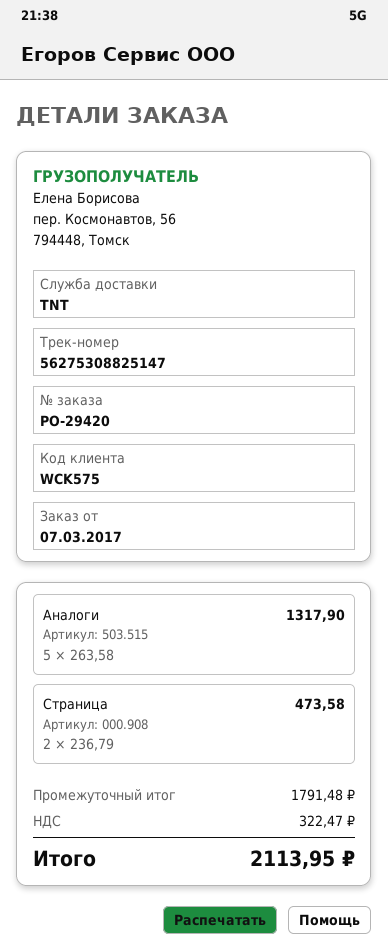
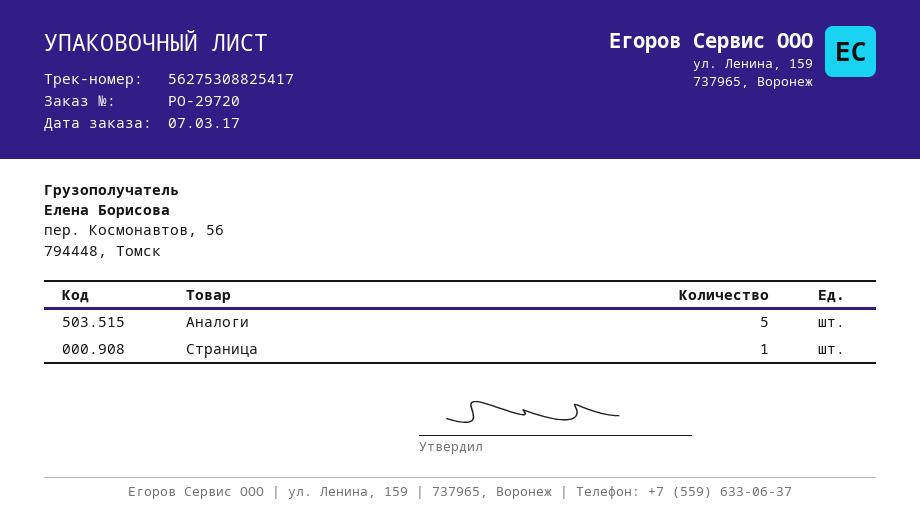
order number: PO-29420 -> PO-29720
tracking number: 56275308825147 -> 56275308825417
Страница: 2 -> 1

